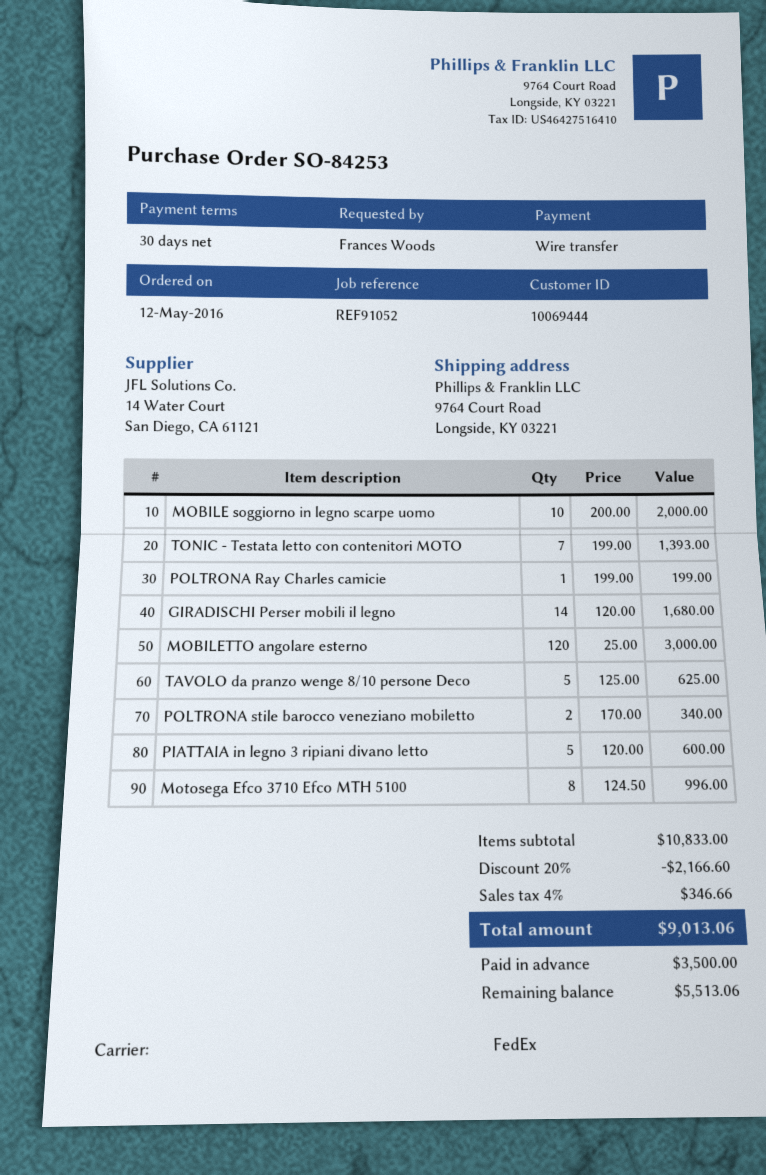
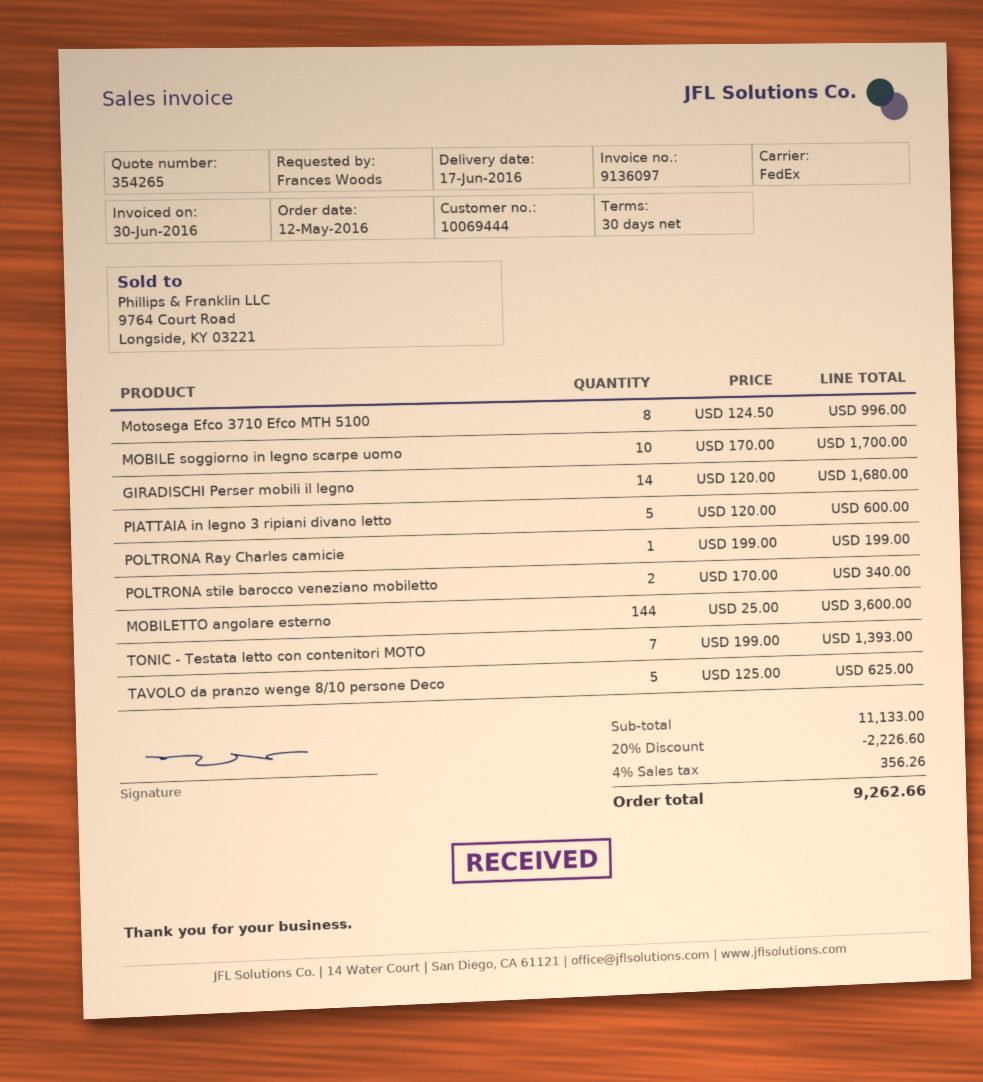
MOBILE soggiorno in legno scarpe uomo: 10 x 200.00 = 2000.00 -> 10 x 170.00 = 1700.00
MOBILETTO angolare esterno: 120 x 25.00 = 3000.00 -> 144 x 25.00 = 3600.00
subtotal: 10833.00 -> 11133.00
discount: 20% = 2166.60 -> 20% = 2226.60
tax: 4% = 346.66 -> 4% = 356.26
total: 9013.06 -> 9262.66

